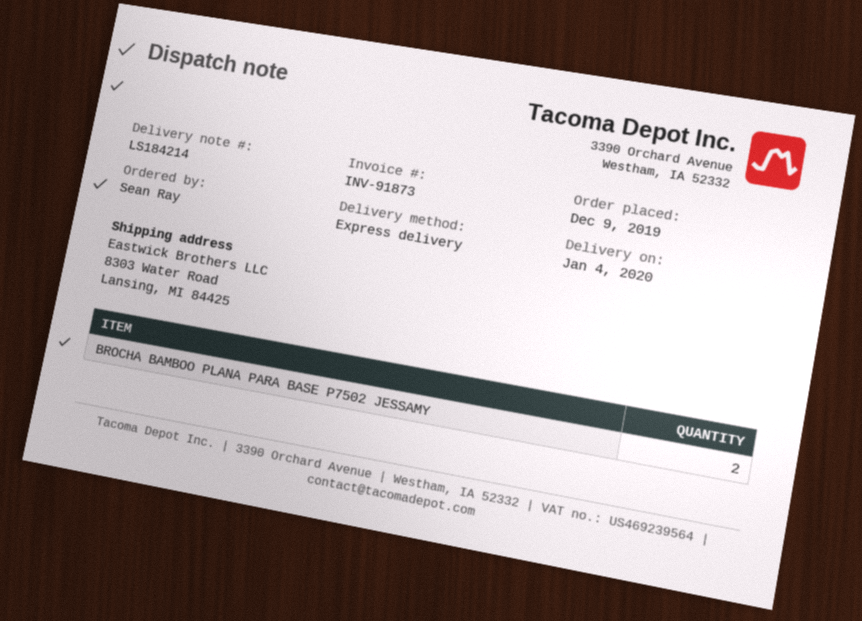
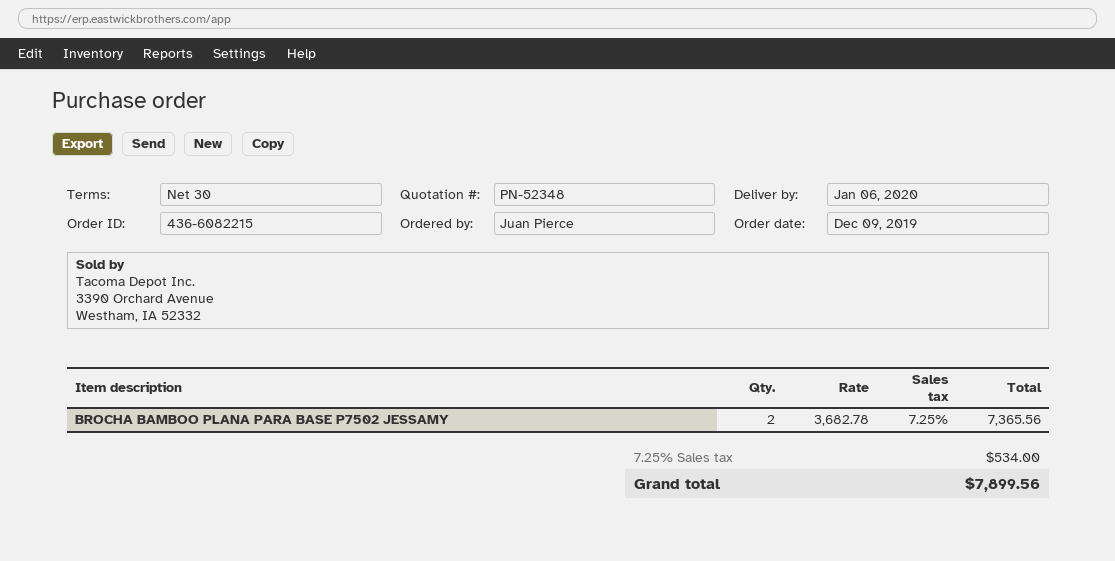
delivery date: 2020-01-04 -> 2020-01-06
ordered by: Sean Ray -> Juan Pierce

